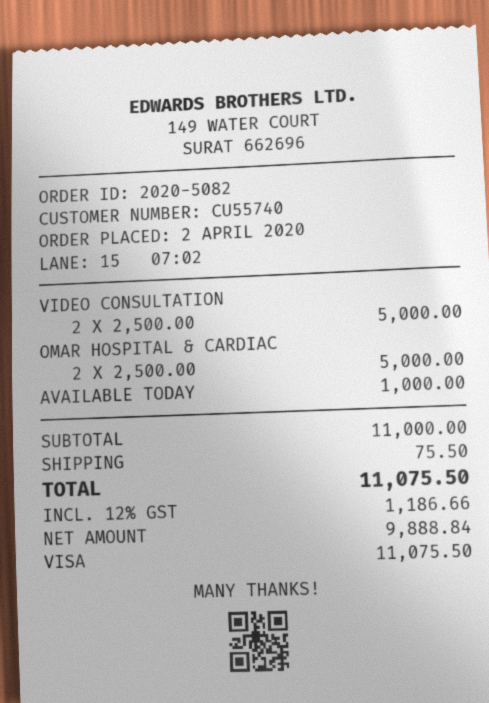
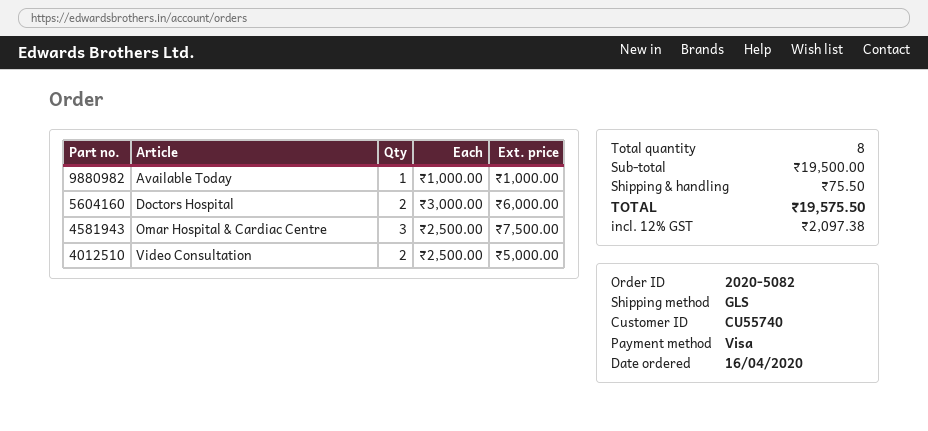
order date: 2020-04-02 -> 2020-04-16
OMAR HOSPITAL & CARDIAC: 2 x 2500.00 = 5000.00 -> 3 x 2500.00 = 7500.00
Doctors Hospital: none -> 2 x 3000.00 = 6000.00
subtotal: 11000.00 -> 19500.00
tax: 12% = 1186.66 -> 12% = 2097.38
total: 11075.50 -> 19575.50

